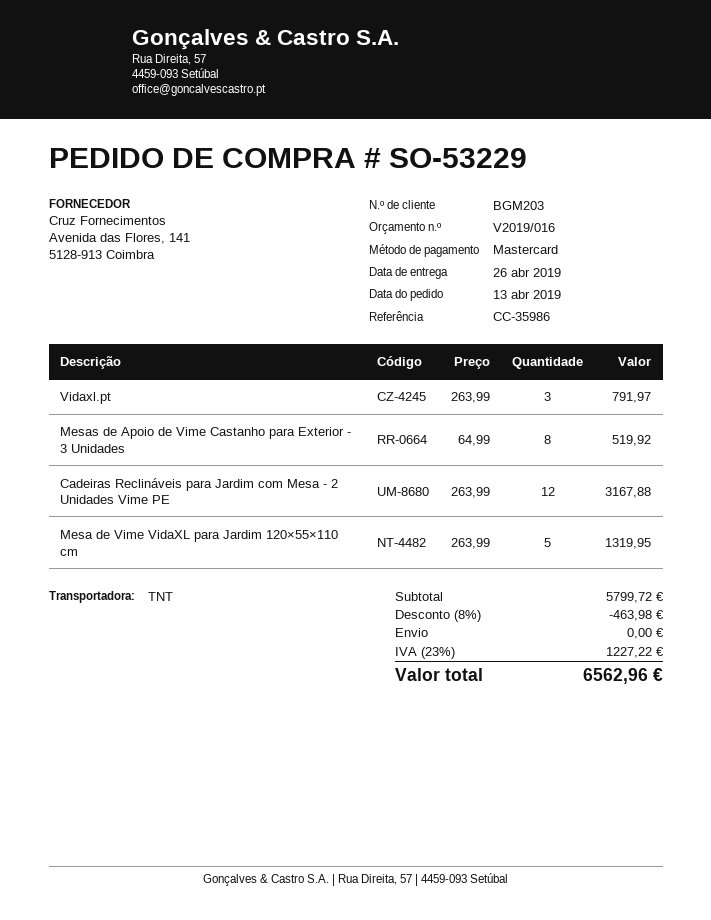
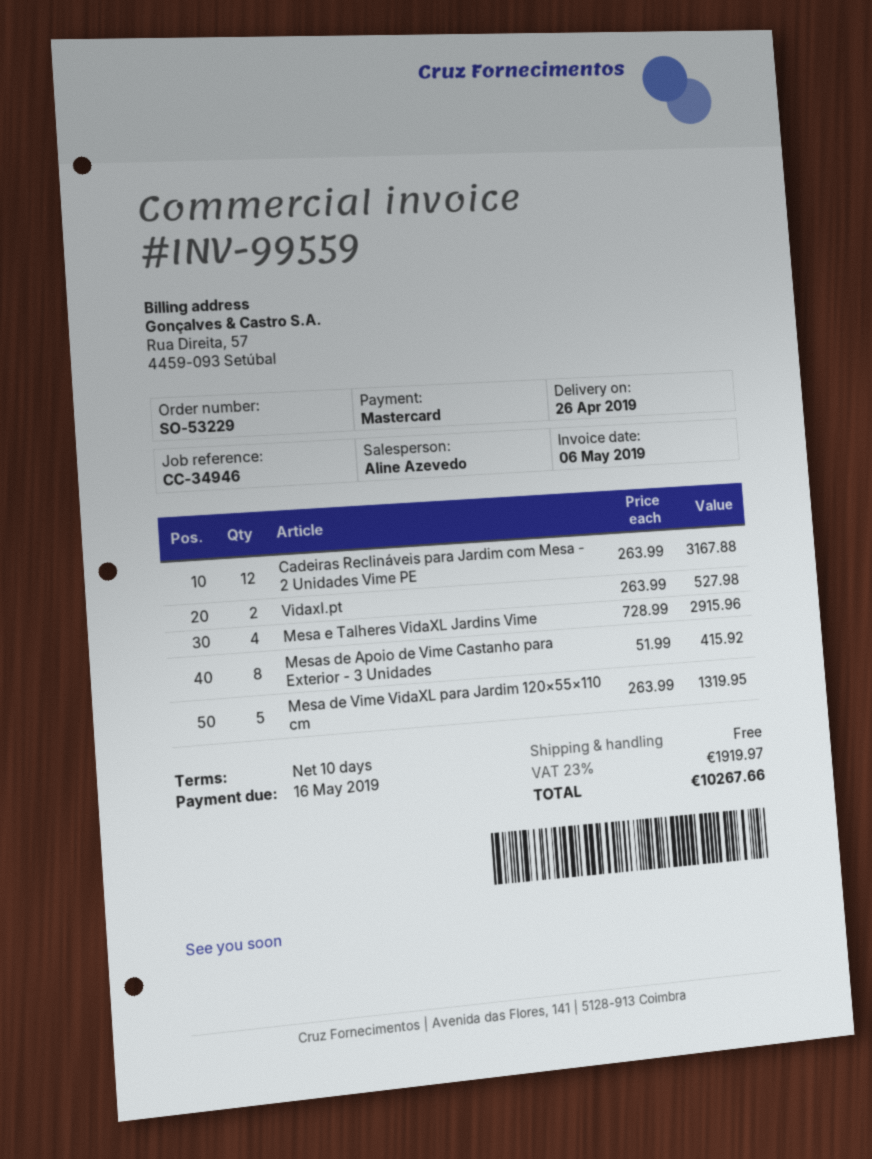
reference: CC-35986 -> CC-34946
Vidaxl.pt: 3 x 263.99 = 791.97 -> 2 x 263.99 = 527.98
Mesas de Apoio de Vime Castanho para Exterior - 3 Unidades: 8 x 64.99 = 519.92 -> 8 x 51.99 = 415.92
Mesa e Talheres VidaXL Jardins Vime: none -> 4 x 728.99 = 2915.96
discount: 8% = 463.98 -> none
tax: 23% = 1227.22 -> 23% = 1919.97
total: 6562.96 -> 10267.66

